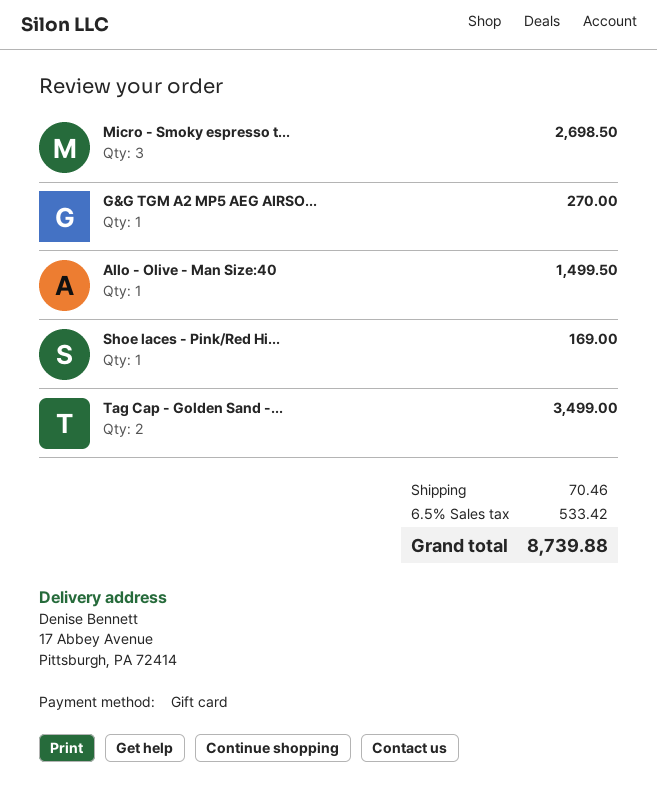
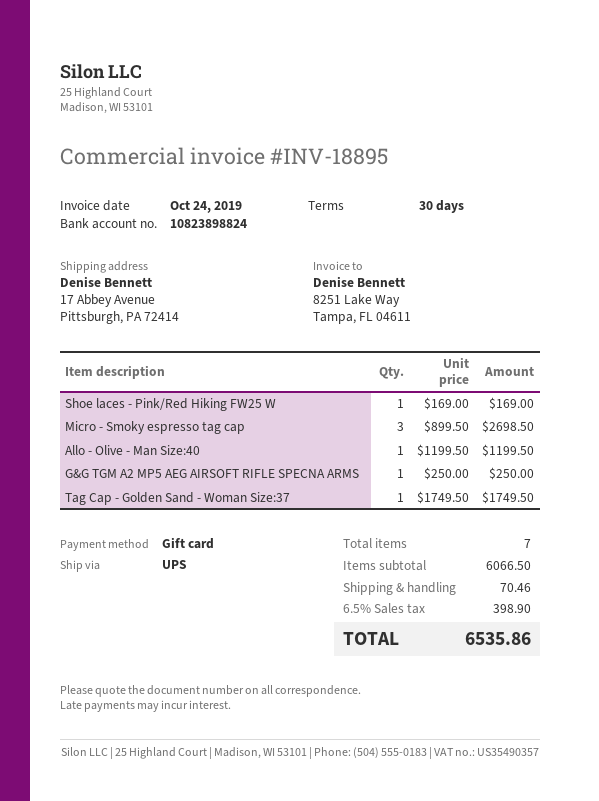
G&G TGM A2 MP5 AEG AIRSO...: 1 for 270.00 -> 1 for 250.00
Allo - Olive - Man Size:40: 1 for 1499.50 -> 1 for 1199.50
Tag Cap - Golden Sand -...: 2 for 3499.00 -> 1 for 1749.50
tax: 6.5% = 533.42 -> 6.5% = 398.90
total: 8739.88 -> 6535.86

